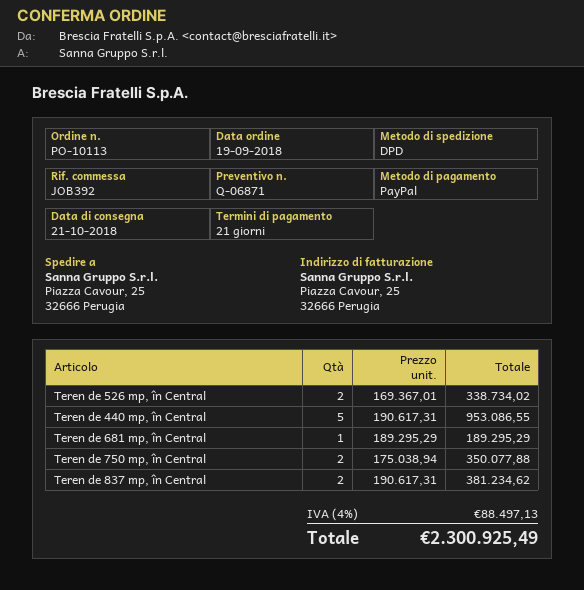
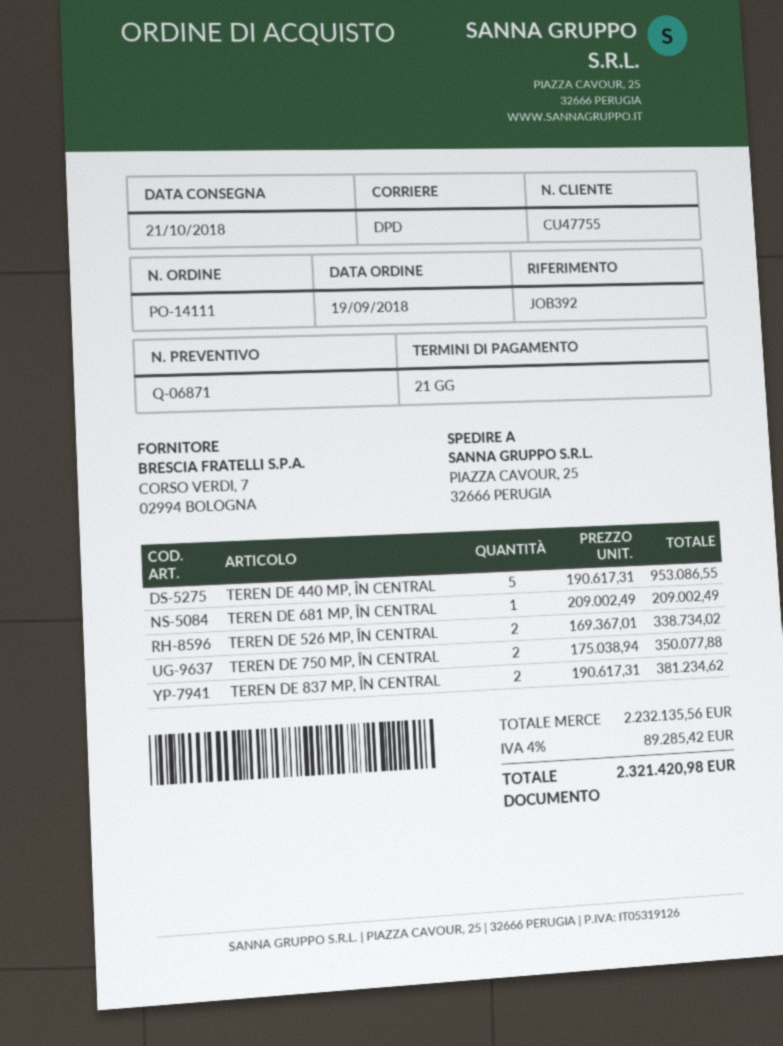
order number: PO-10113 -> PO-14111
Teren de 681 mp, în Central: 1 x 189295.29 = 189295.29 -> 1 x 209002.49 = 209002.49
tax: 4% = 88497.13 -> 4% = 89285.42
total: 2300925.49 -> 2321420.98

